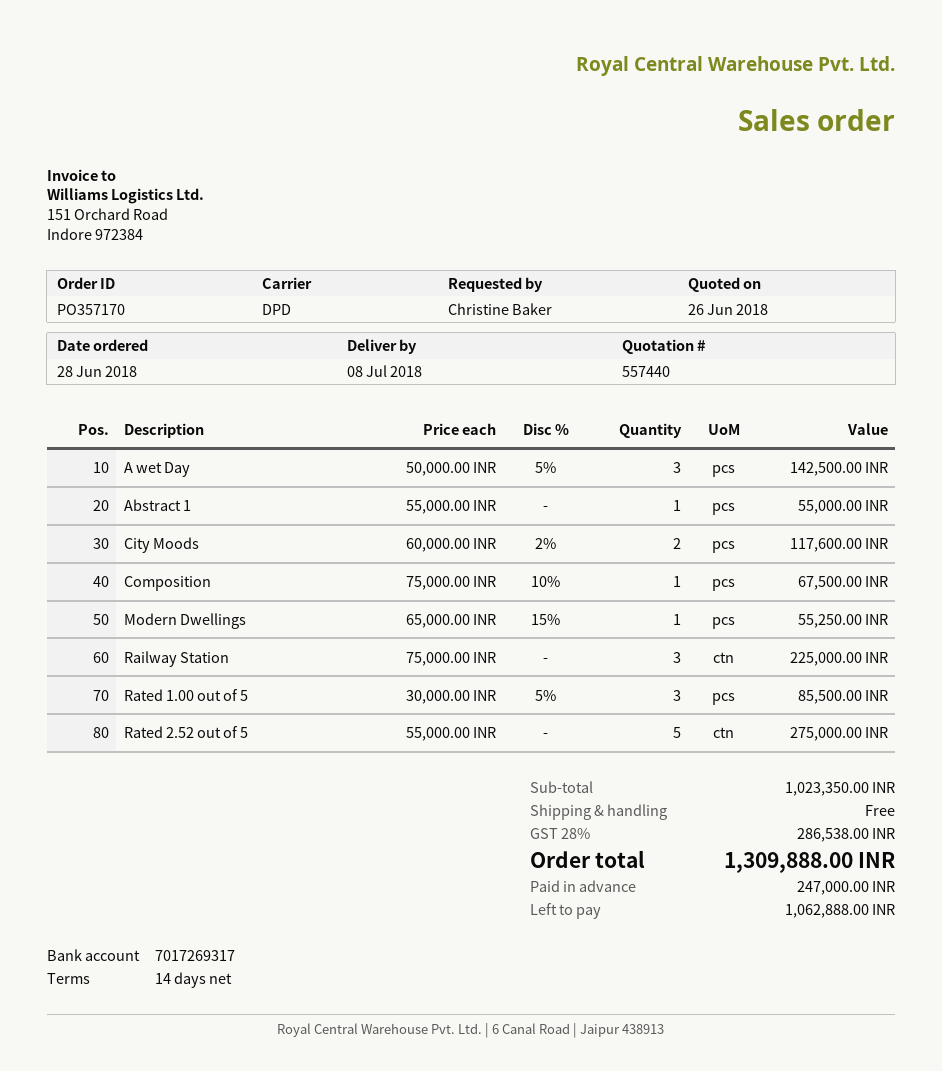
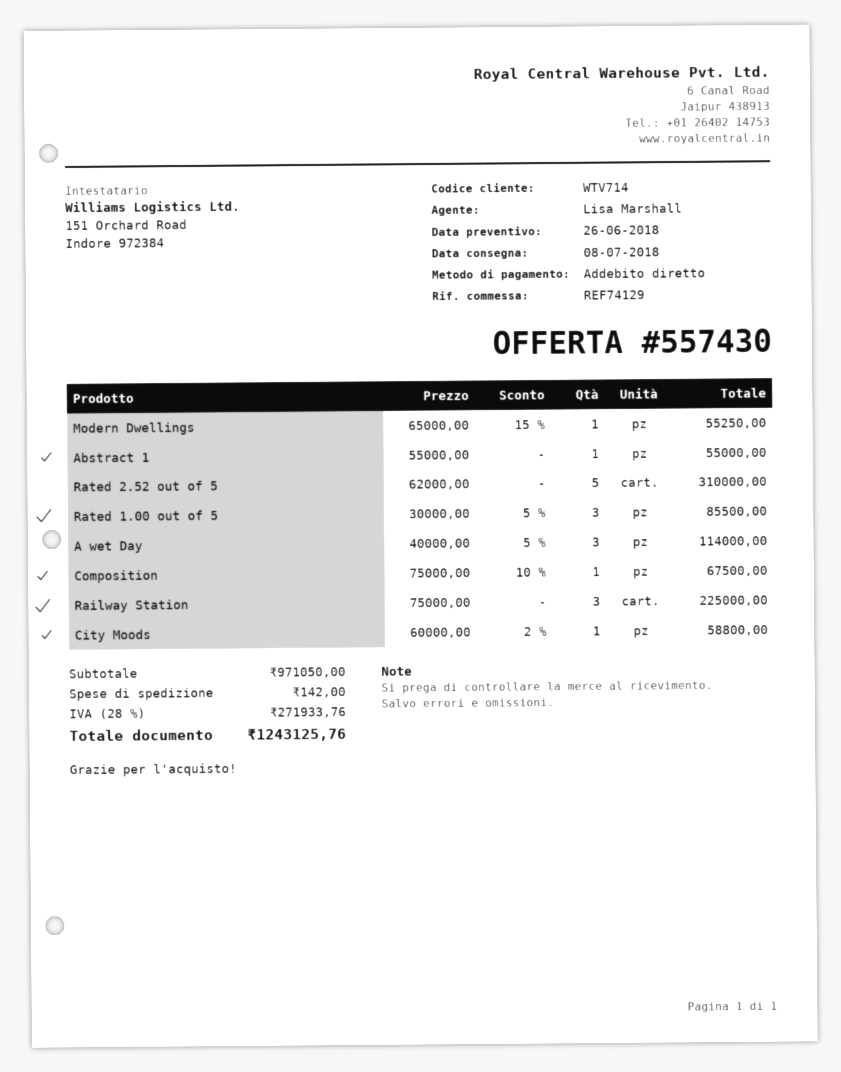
quote number: 557440 -> 557430
A wet Day: 3 x 50000.00 - 5% = 142500.00 -> 3 x 40000.00 - 5% = 114000.00
City Moods: 2 x 60000.00 - 2% = 117600.00 -> 1 x 60000.00 - 2% = 58800.00
Rated 2.52 out of 5: 5 x 55000.00 = 275000.00 -> 5 x 62000.00 = 310000.00
subtotal: 1023350.00 -> 971050.00
shipping: 0.00 -> 142.00
tax: 28% = 286538.00 -> 28% = 271933.76
total: 1309888.00 -> 1243125.76

